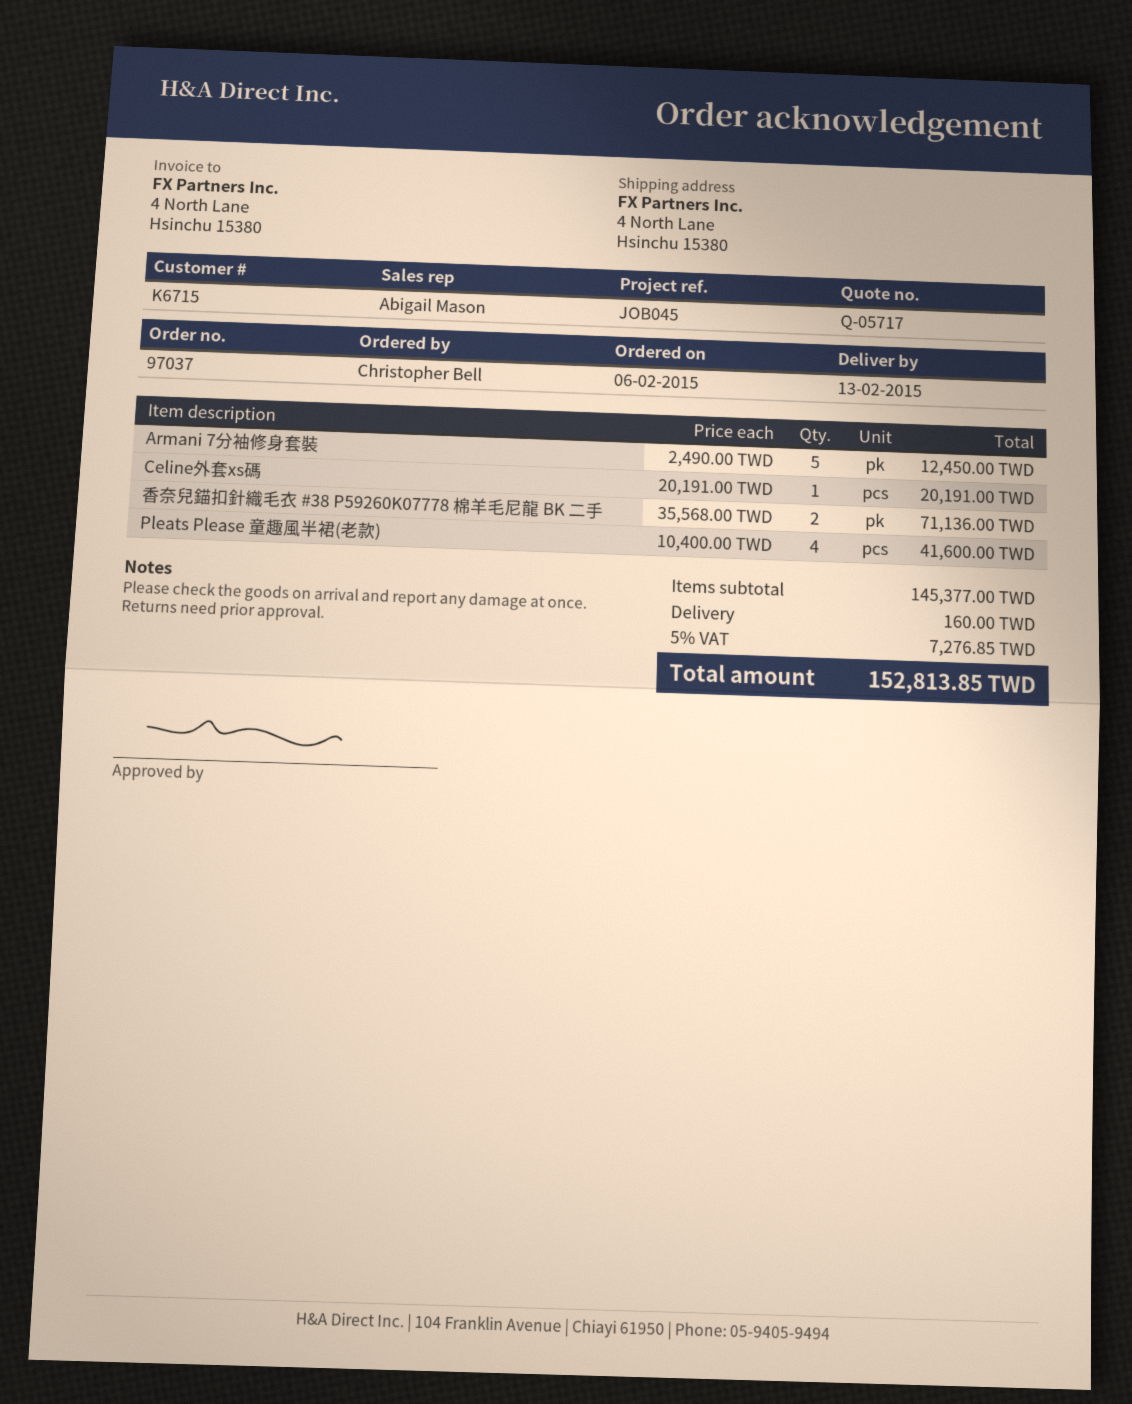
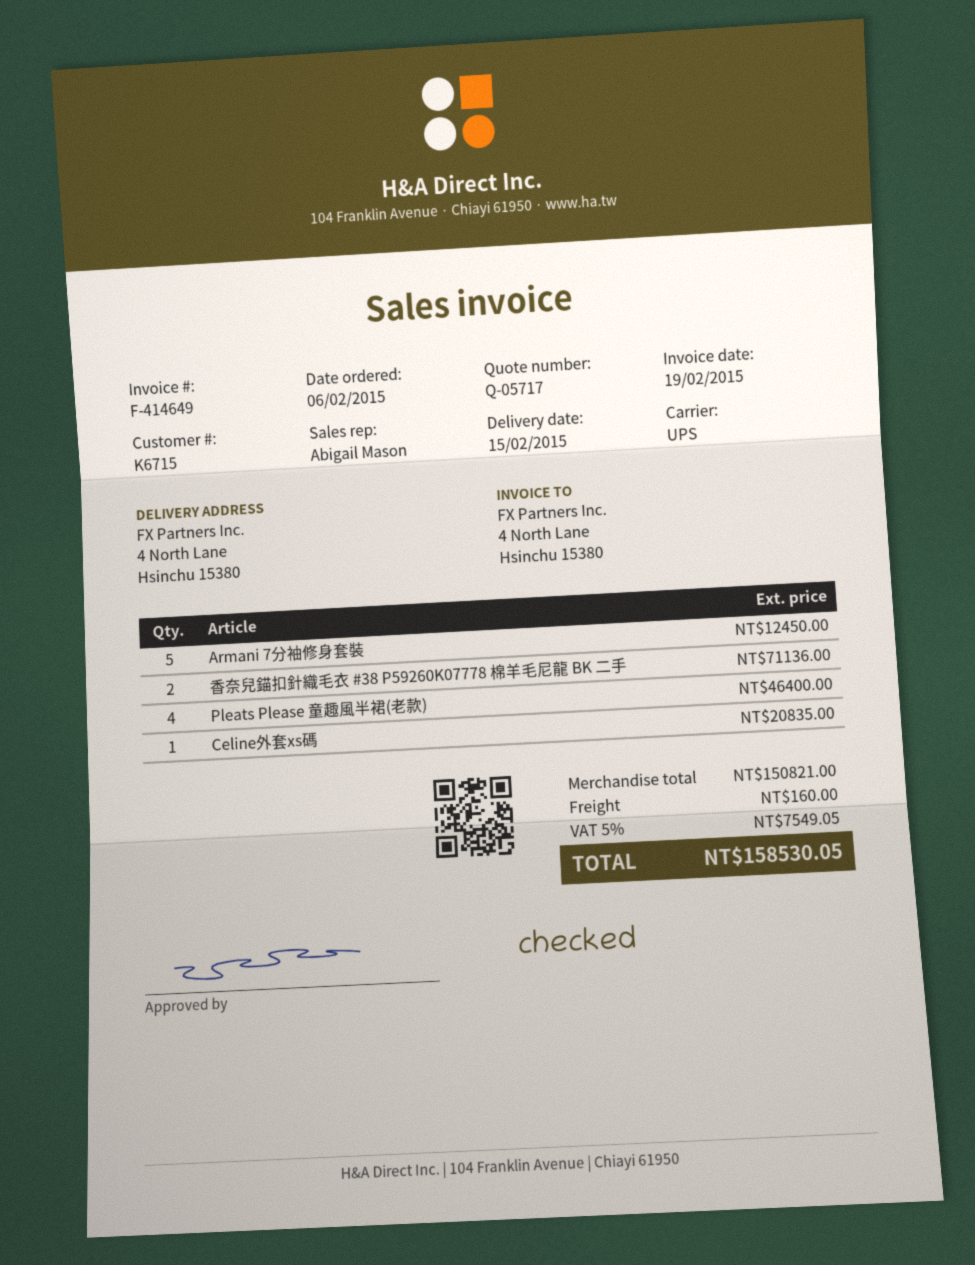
delivery date: 2015-02-13 -> 2015-02-15
Celine外套xs碼: 1 for 20191.00 -> 1 for 20835.00
Pleats Please 童趣風半裙(老款): 4 for 41600.00 -> 4 for 46400.00
subtotal: 145377.00 -> 150821.00
tax: 5% = 7276.85 -> 5% = 7549.05
total: 152813.85 -> 158530.05

